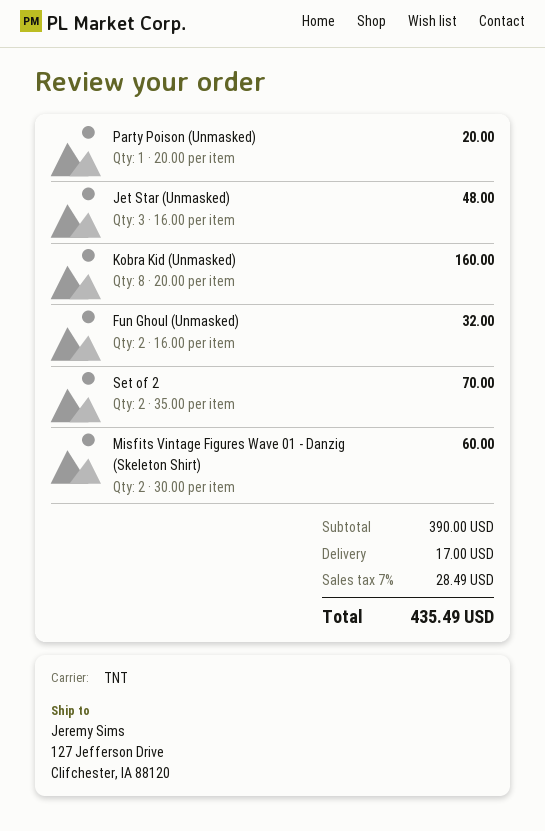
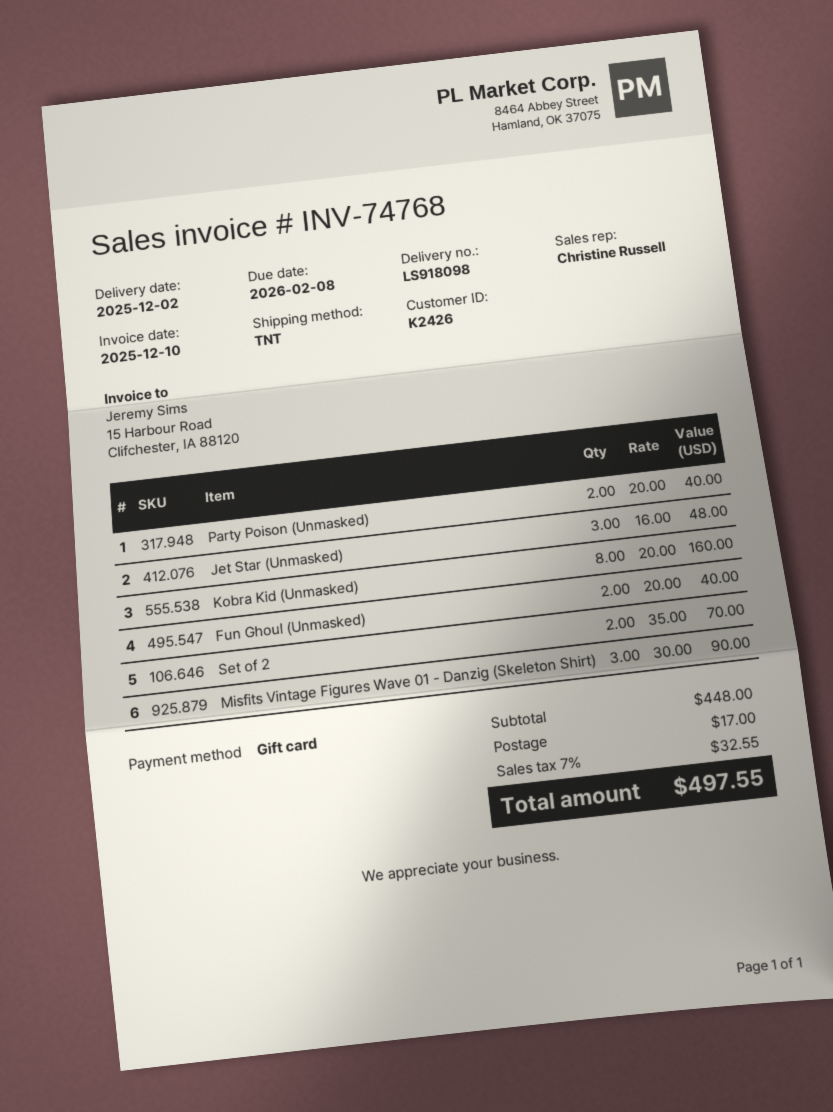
Party Poison (Unmasked): 1 x 20.00 = 20.00 -> 2 x 20.00 = 40.00
Fun Ghoul (Unmasked): 2 x 16.00 = 32.00 -> 2 x 20.00 = 40.00
Misfits Vintage Figures Wave 01 - Danzig (Skeleton Shirt): 2 x 30.00 = 60.00 -> 3 x 30.00 = 90.00
subtotal: 390.00 -> 448.00
tax: 7% = 28.49 -> 7% = 32.55
total: 435.49 -> 497.55

